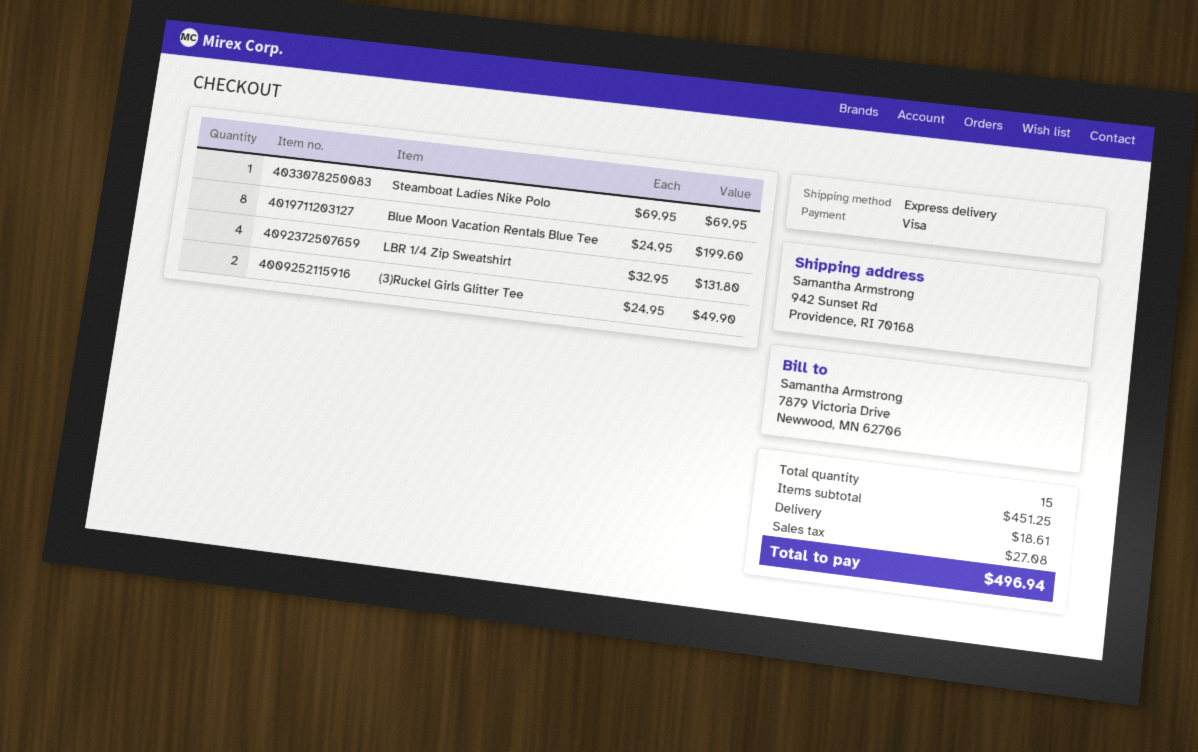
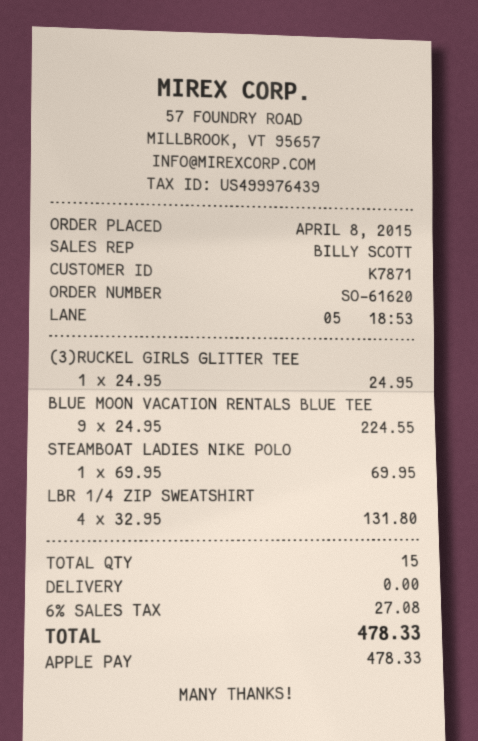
payment method: Visa -> Apple Pay
Blue Moon Vacation Rentals Blue Tee: 8 x 24.95 = 199.60 -> 9 x 24.95 = 224.55
(3)Ruckel Girls Glitter Tee: 2 x 24.95 = 49.90 -> 1 x 24.95 = 24.95
shipping: 18.61 -> 0.00
total: 496.94 -> 478.33

